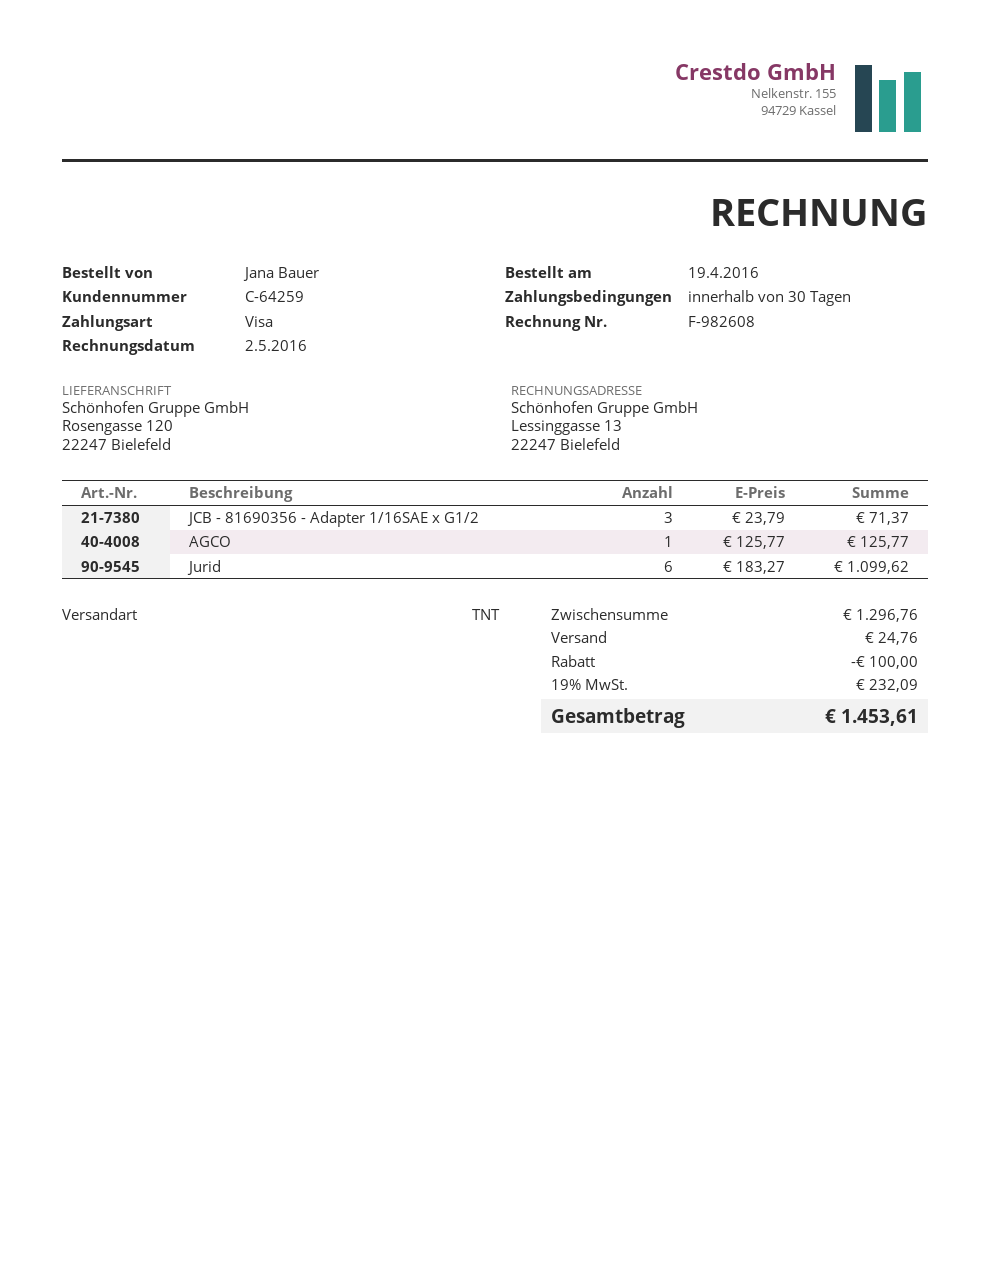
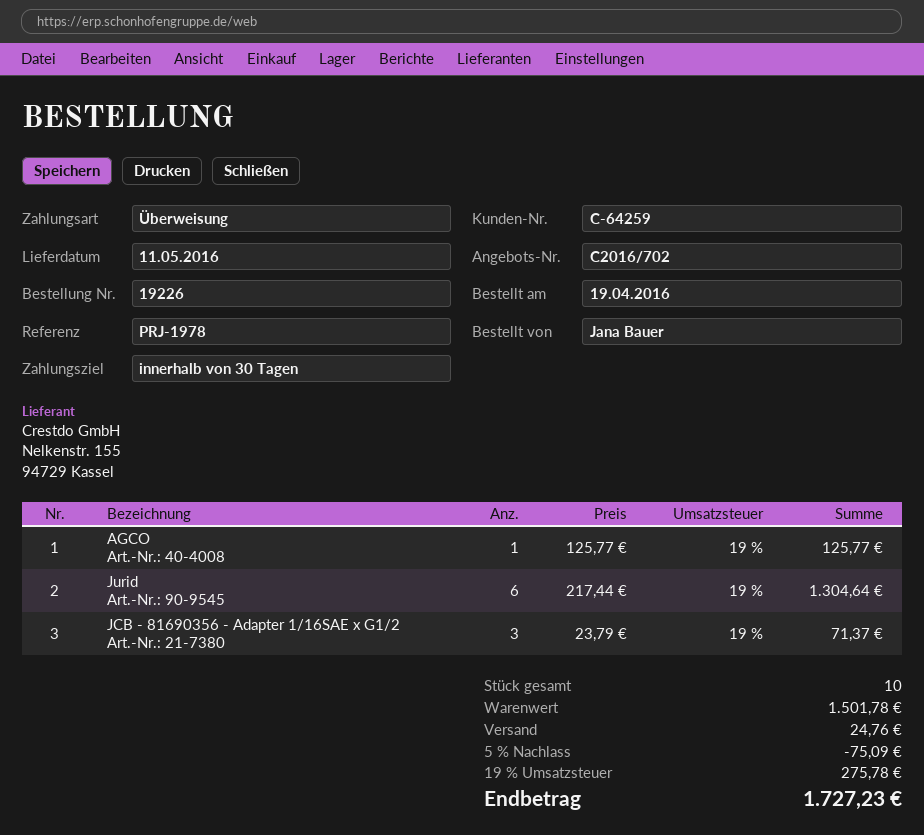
payment method: Visa -> bank transfer
Jurid: 6 x 183.27 = 1099.62 -> 6 x 217.44 = 1304.64
subtotal: 1296.76 -> 1501.78
discount: 100.00 -> 75.09
tax: 19% = 232.09 -> 19% = 275.78
total: 1453.61 -> 1727.23

